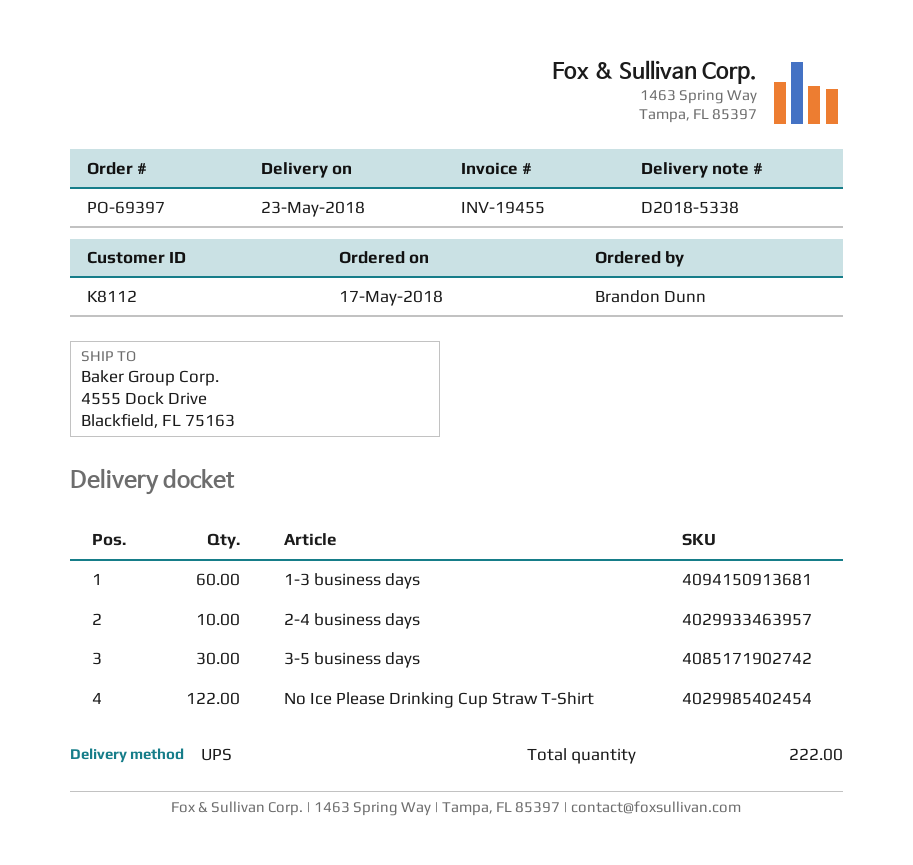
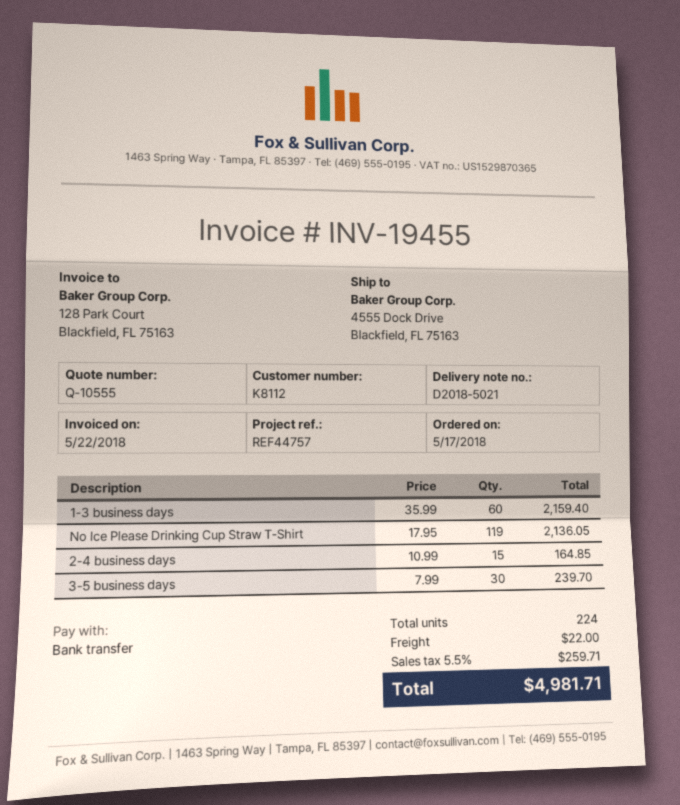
delivery note number: D2018-5338 -> D2018-5021
2-4 business days: 10 -> 15
No Ice Please Drinking Cup Straw T-Shirt: 122 -> 119
total quantity: 222 -> 224

